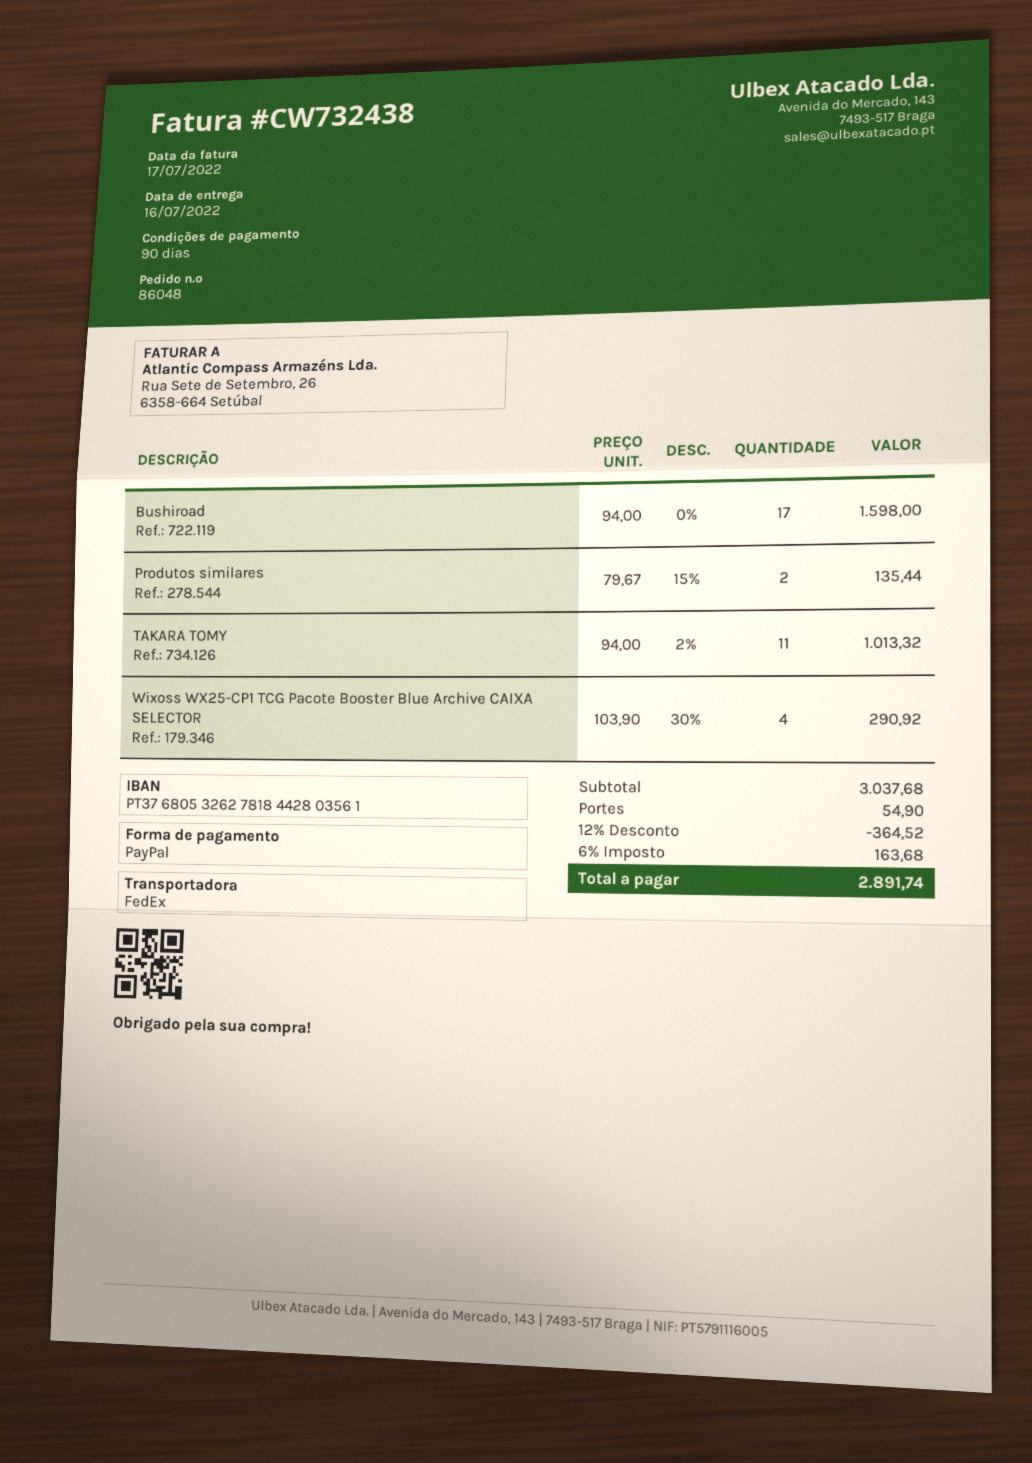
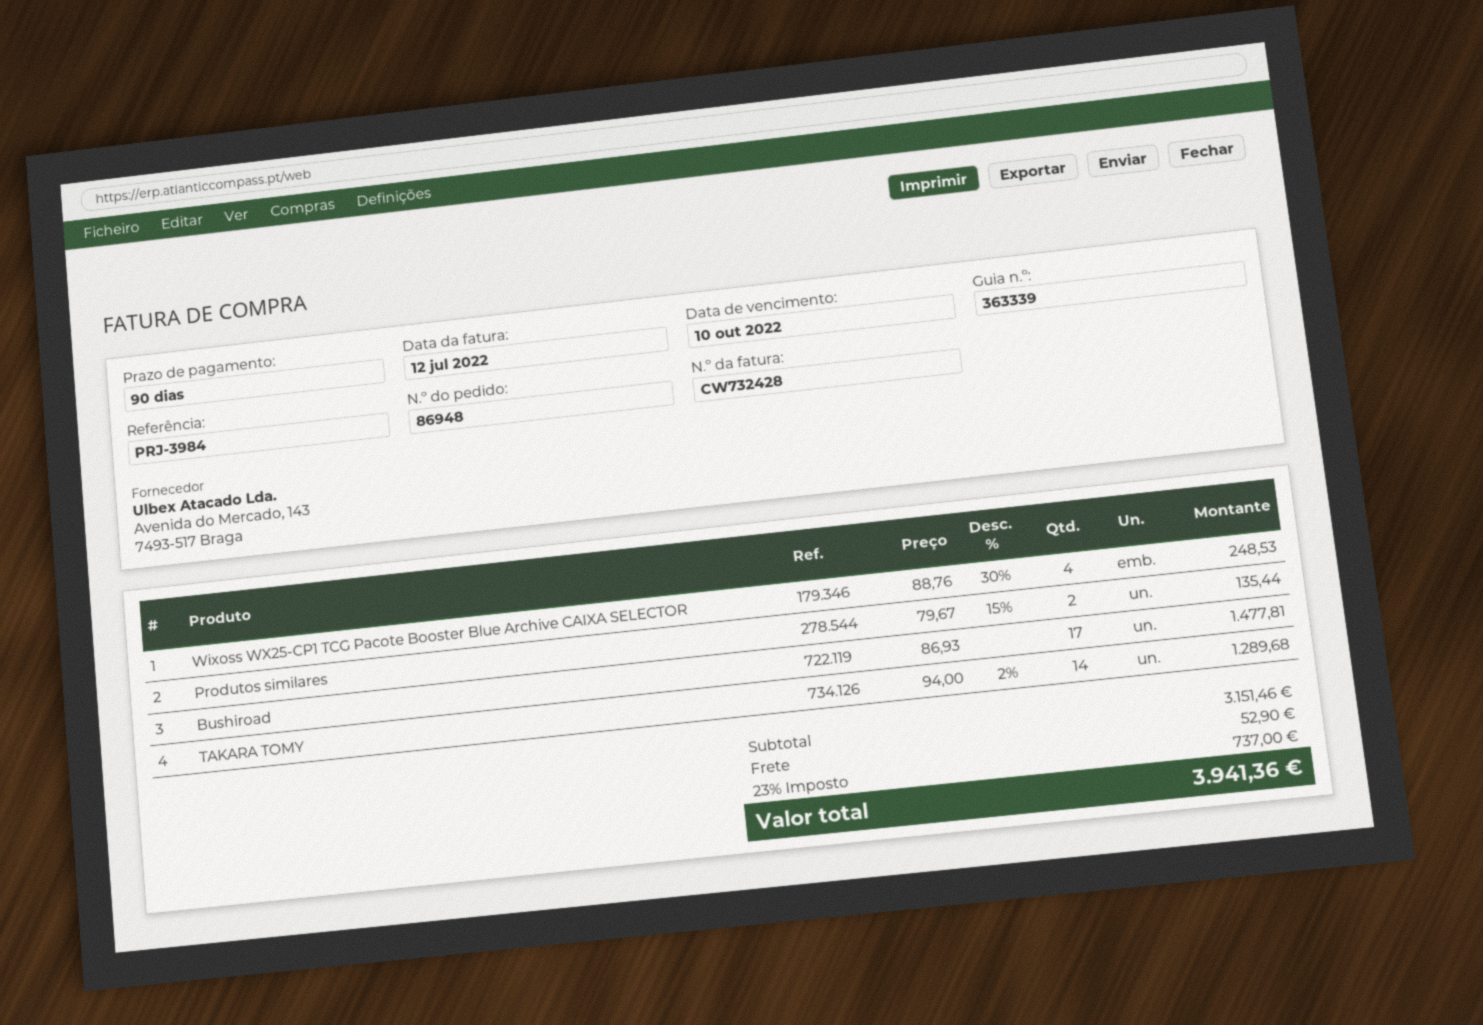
order number: 86048 -> 86948
invoice number: CW732438 -> CW732428
invoice date: 2022-07-17 -> 2022-07-12
Bushiroad: 17 x 94.00 = 1598.00 -> 17 x 86.93 = 1477.81
TAKARA TOMY: 11 x 94.00 - 2% = 1013.32 -> 14 x 94.00 - 2% = 1289.68
Wixoss WX25-CP1 TCG Pacote Booster Blue Archive CAIXA SELECTOR: 4 x 103.90 - 30% = 290.92 -> 4 x 88.76 - 30% = 248.53
subtotal: 3037.68 -> 3151.46
discount: 12% = 364.52 -> none
shipping: 54.90 -> 52.90
tax: 6% = 163.68 -> 23% = 737.00
total: 2891.74 -> 3941.36

